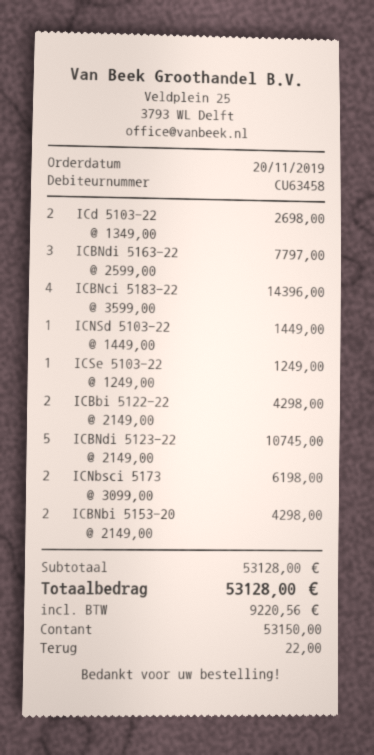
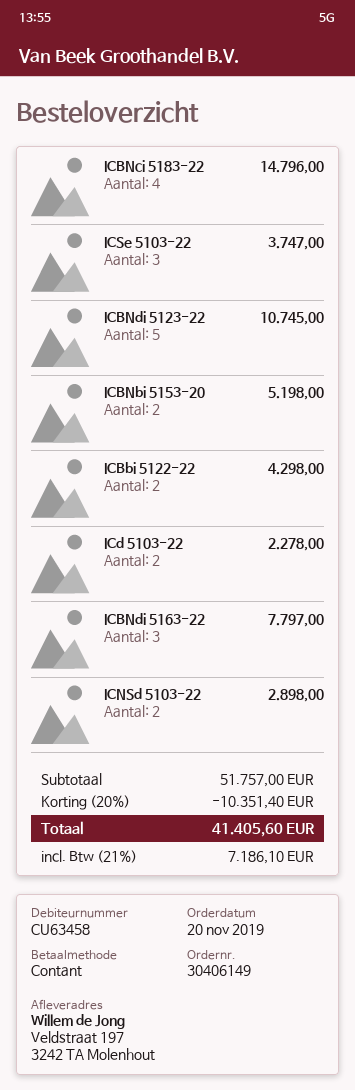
ICd 5103-22: 2 for 2698.00 -> 2 for 2278.00
ICBNci 5183-22: 4 for 14396.00 -> 4 for 14796.00
ICNSd 5103-22: 1 for 1449.00 -> 2 for 2898.00
ICSe 5103-22: 1 for 1249.00 -> 3 for 3747.00
ICNbsci 5173: 2 for 6198.00 -> none
ICBNbi 5153-20: 2 for 4298.00 -> 2 for 5198.00
subtotal: 53128.00 -> 51757.00
discount: none -> 20% = 10351.40
tax: 9220.56 -> 7186.10
total: 53128.00 -> 41405.60

